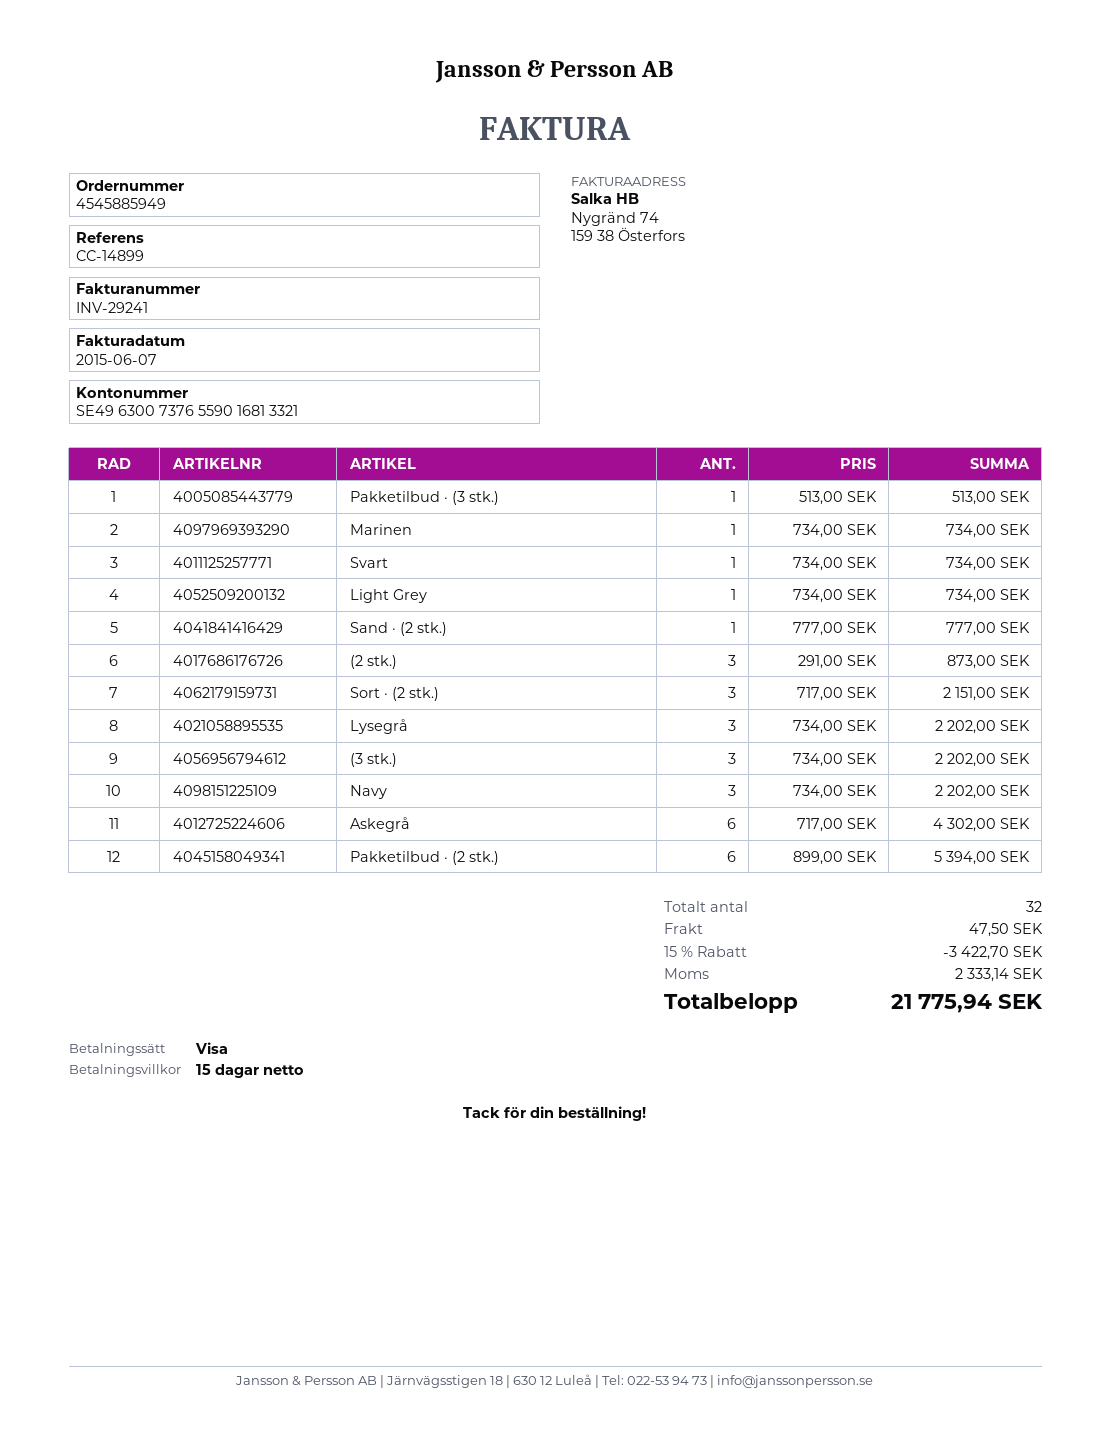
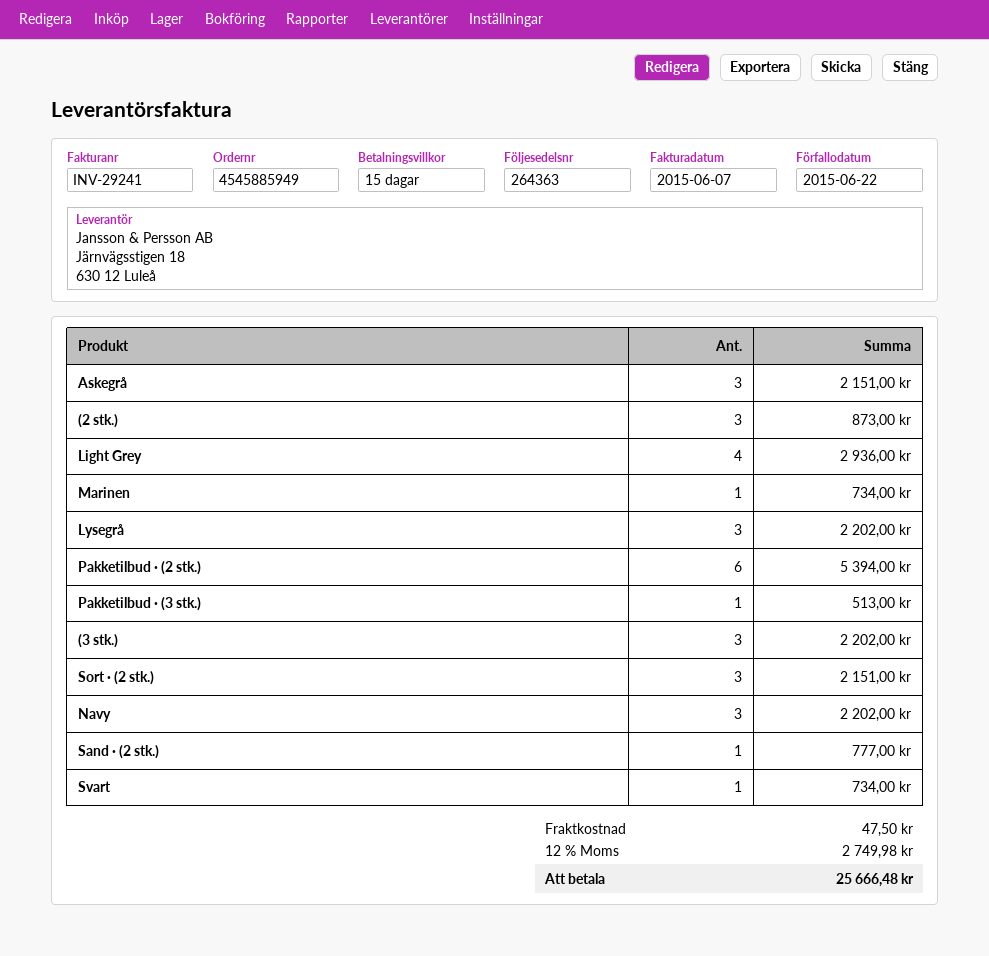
Light Grey: 1 for 734.00 -> 4 for 2936.00
Askegrå: 6 for 4302.00 -> 3 for 2151.00
discount: 15% = 3422.70 -> none
tax: 2333.14 -> 2749.98
total: 21775.94 -> 25666.48

